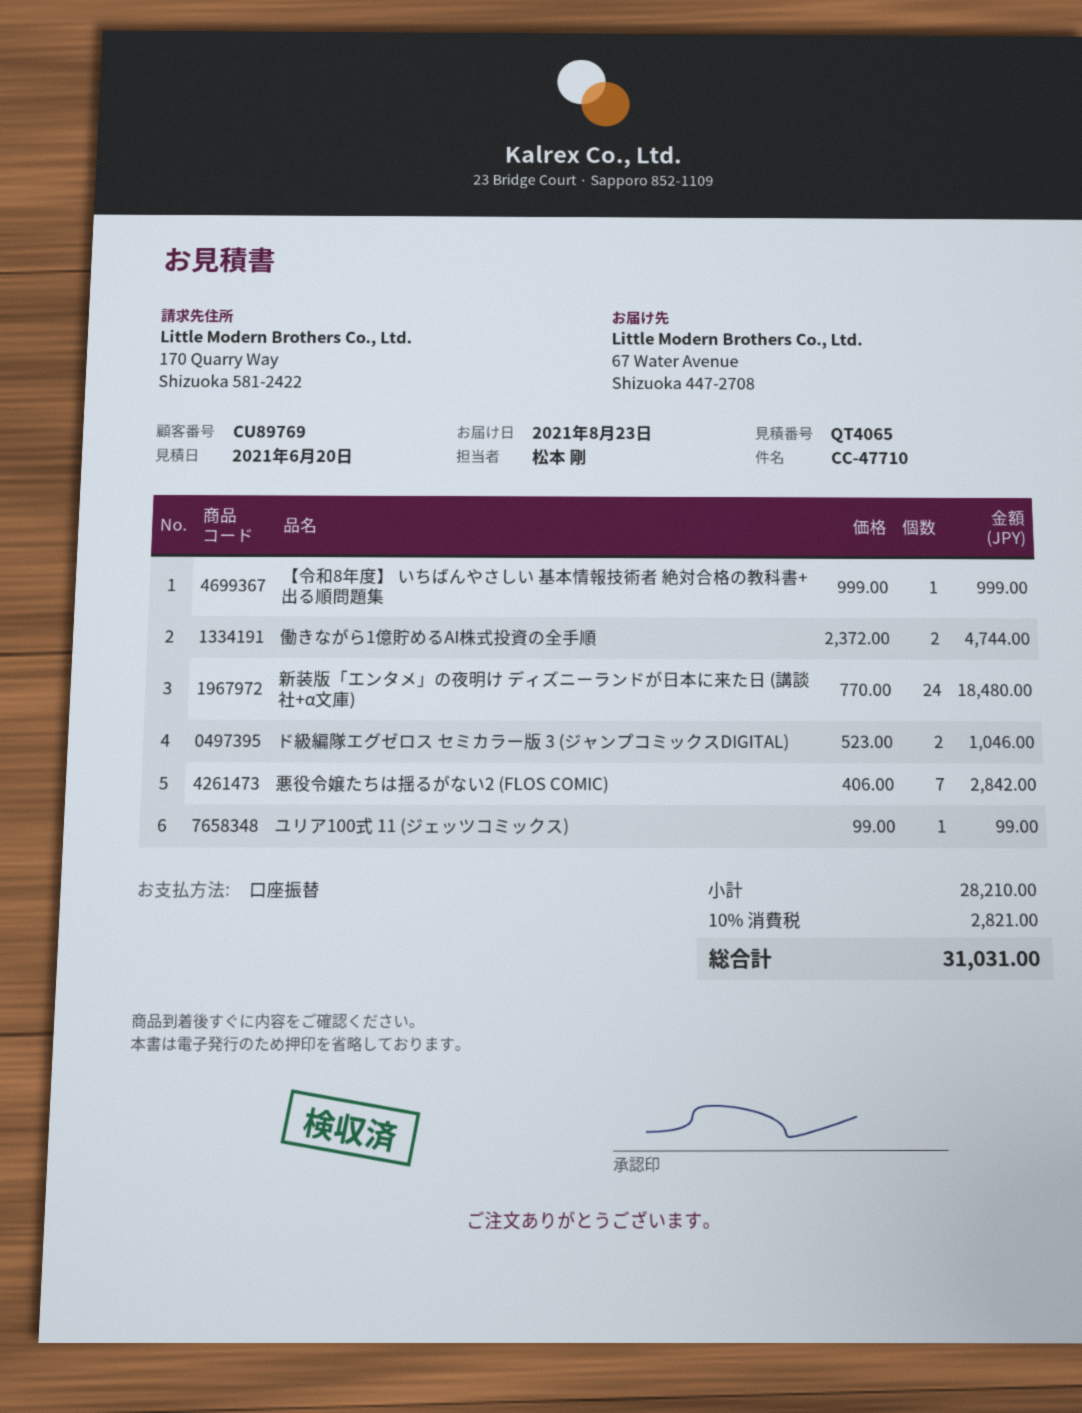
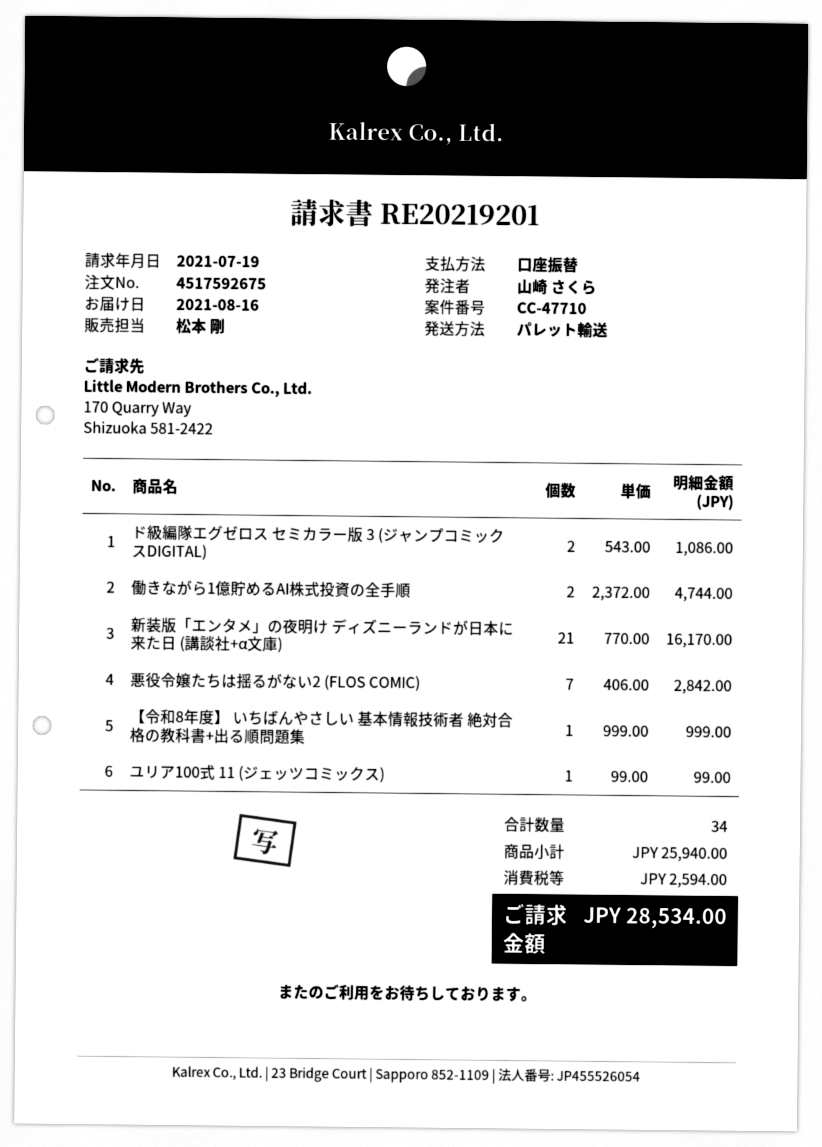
delivery date: 2021-08-23 -> 2021-08-16
新装版「エンタメ」の夜明け ディズニーランドが日本に来た日 (講談社+α文庫): 24 x 770.00 = 18480.00 -> 21 x 770.00 = 16170.00
ド級編隊エグゼロス セミカラー版 3 (ジャンプコミックスDIGITAL): 2 x 523.00 = 1046.00 -> 2 x 543.00 = 1086.00
subtotal: 28210.00 -> 25940.00
tax: 2821.00 -> 2594.00
total: 31031.00 -> 28534.00

